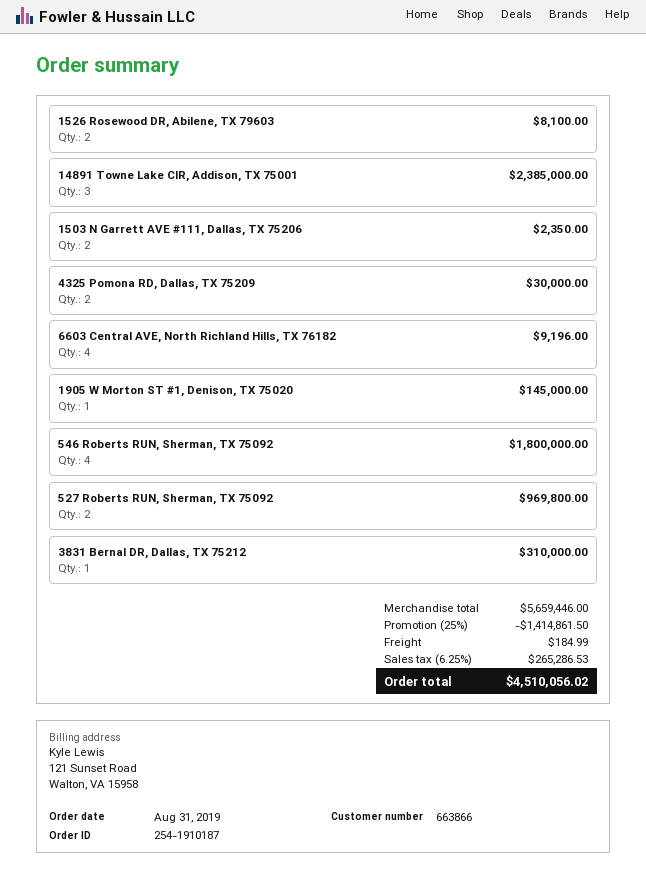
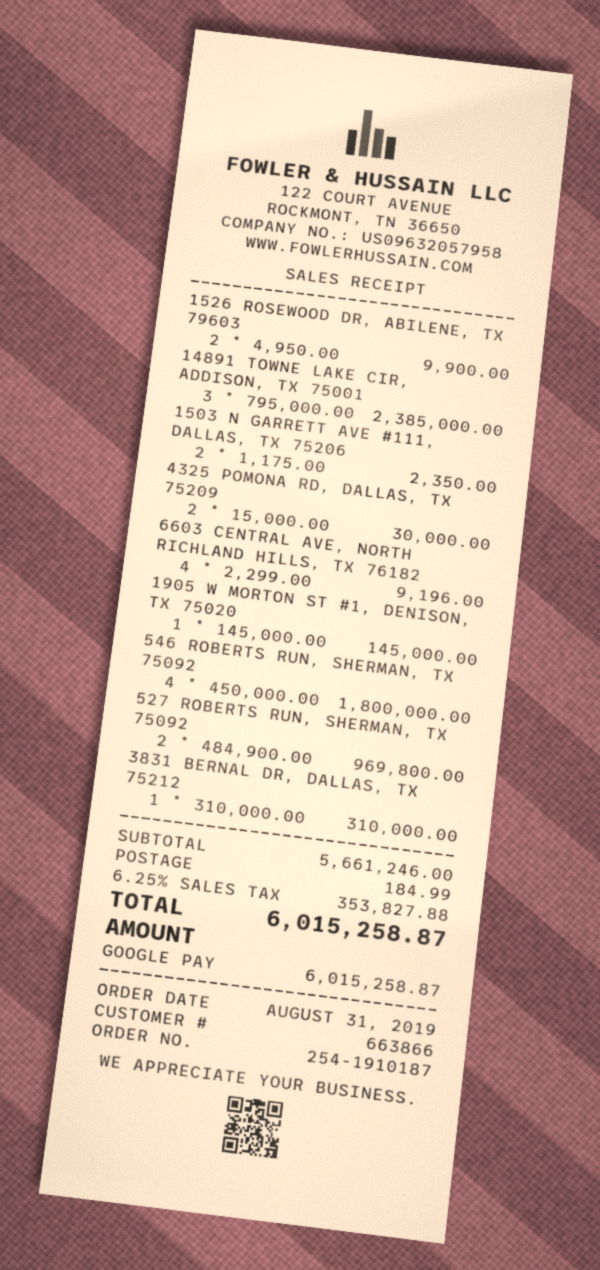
1526 Rosewood DR, Abilene, TX 79603: 2 for 8100.00 -> 2 for 9900.00
subtotal: 5659446.00 -> 5661246.00
discount: 25% = 1414861.50 -> none
tax: 6.25% = 265286.53 -> 6.25% = 353827.88
total: 4510056.02 -> 6015258.87

